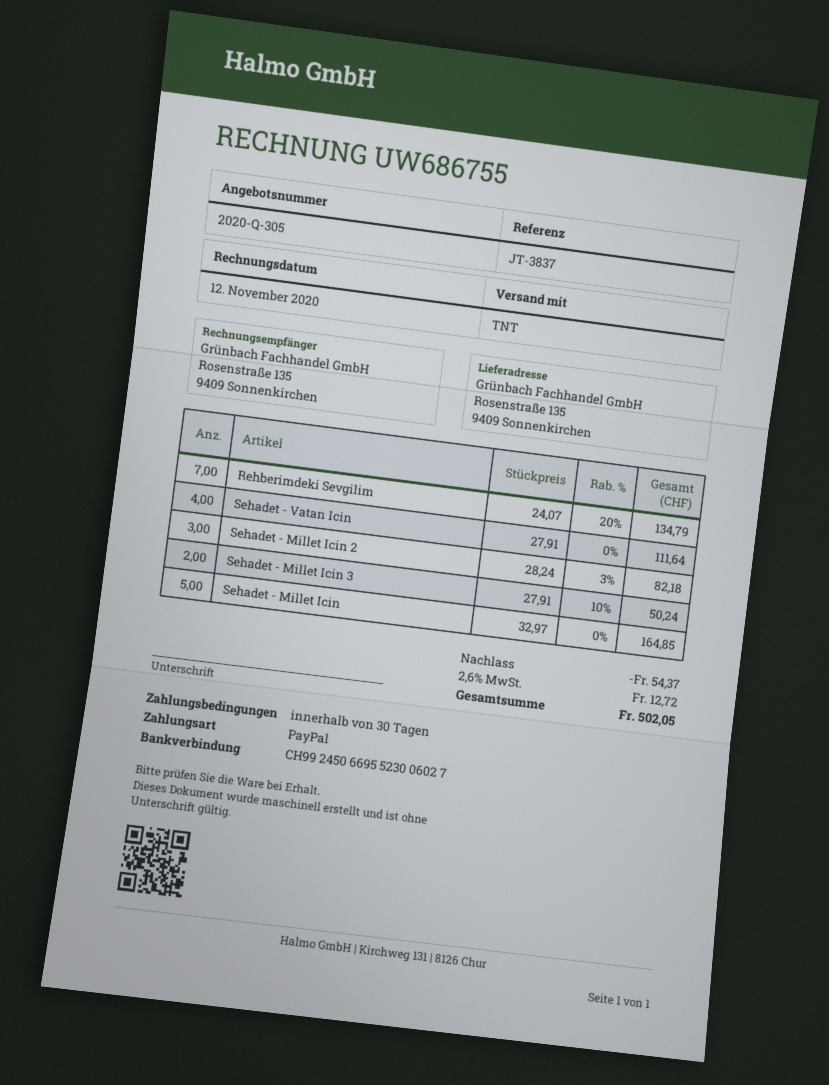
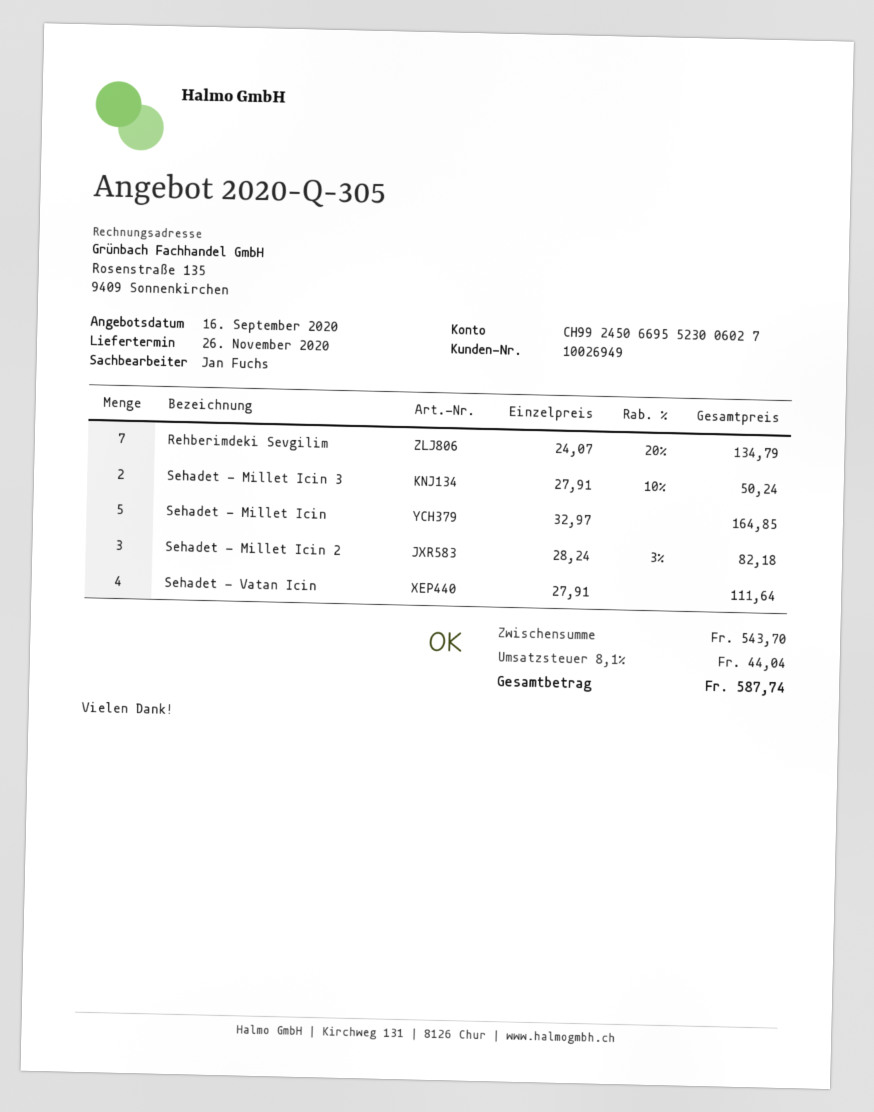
discount: 54.37 -> none
tax: 2.6% = 12.72 -> 8.1% = 44.04
total: 502.05 -> 587.74

